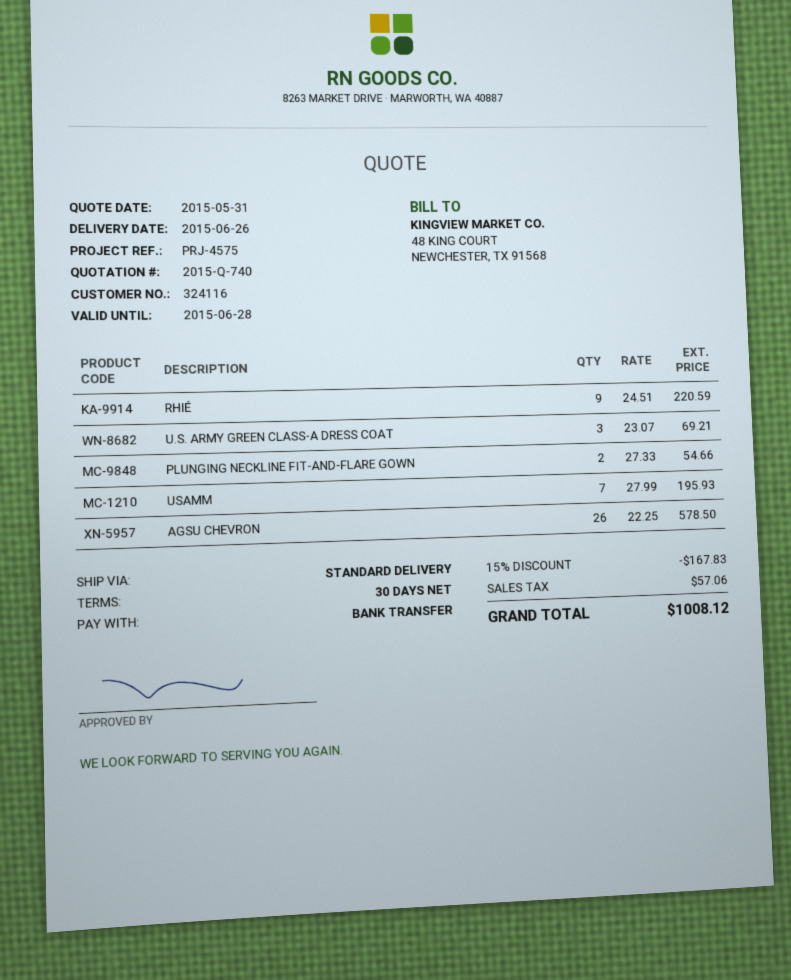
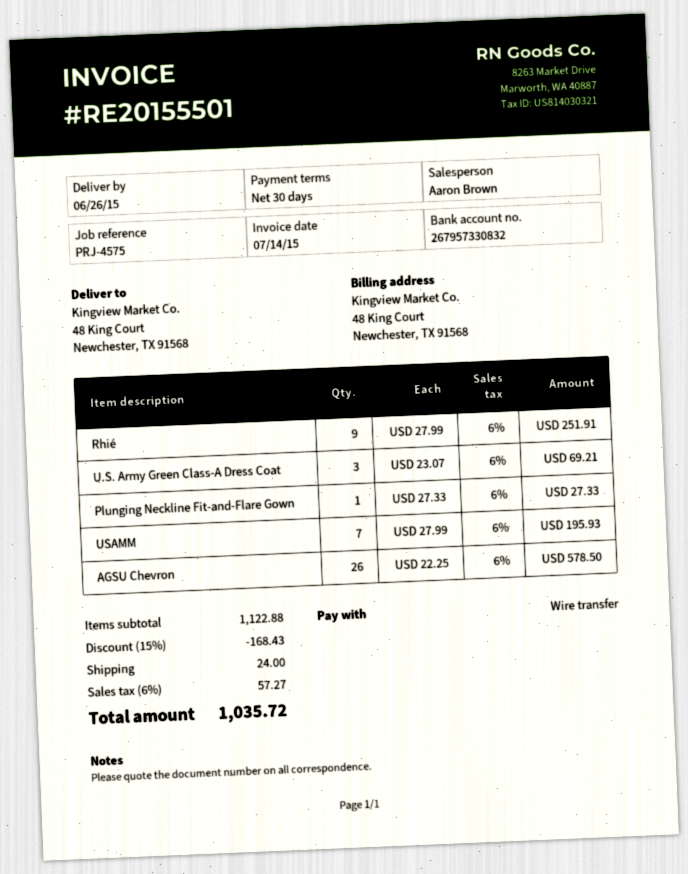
RHIÉ: 9 x 24.51 = 220.59 -> 9 x 27.99 = 251.91
PLUNGING NECKLINE FIT-AND-FLARE GOWN: 2 x 27.33 = 54.66 -> 1 x 27.33 = 27.33
discount: 15% = 167.83 -> 15% = 168.43
shipping: none -> 24.00
tax: 57.06 -> 57.27
total: 1008.12 -> 1035.72

